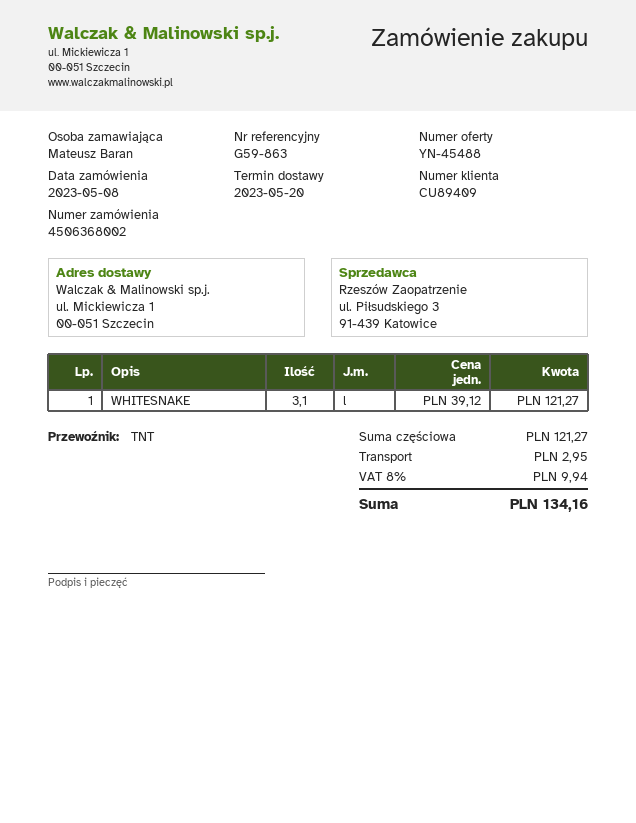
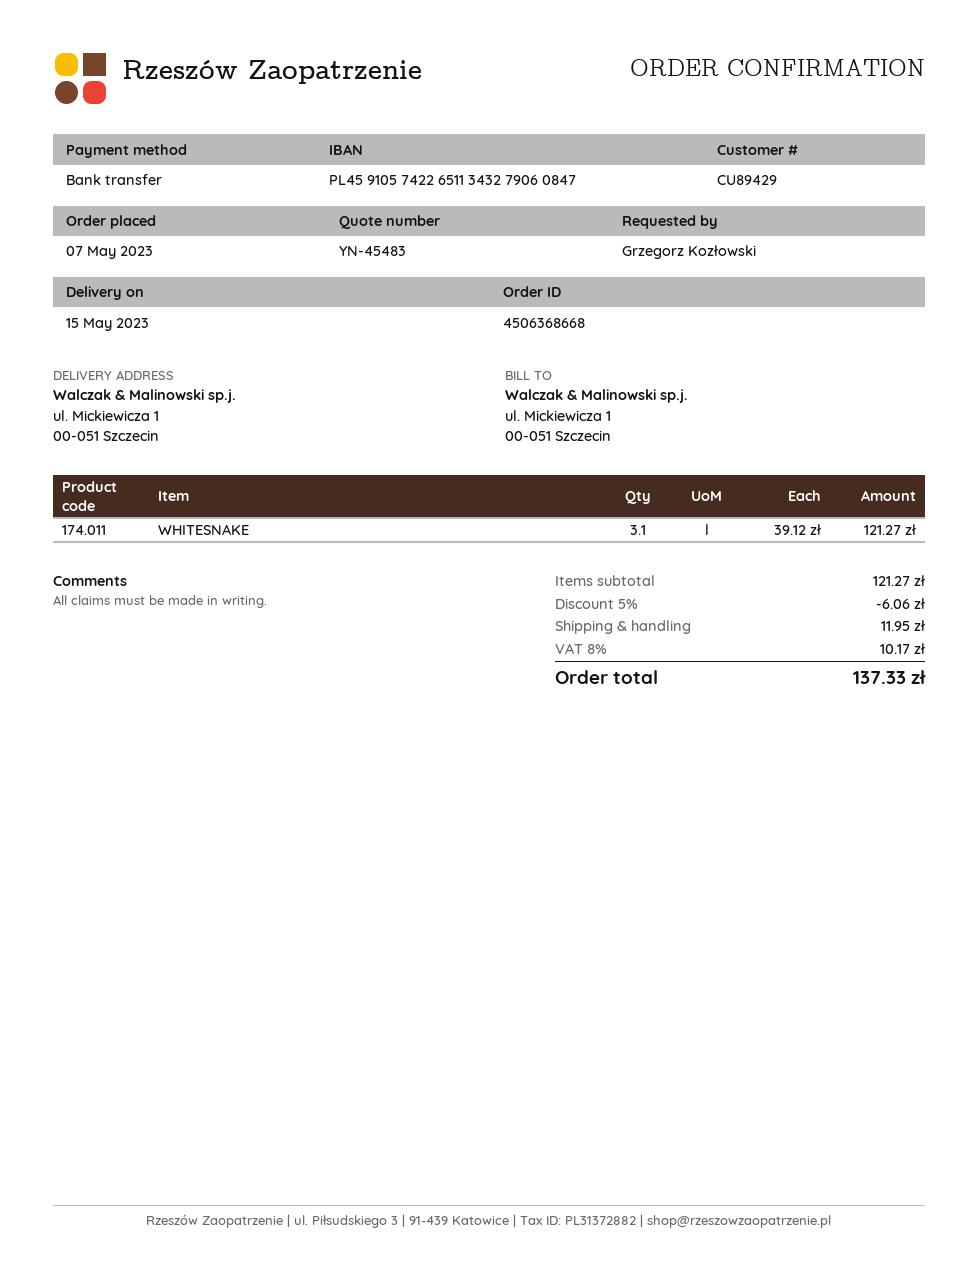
quote number: YN-45488 -> YN-45483
order number: 4506368002 -> 4506368668
order date: 2023-05-08 -> 2023-05-07
delivery date: 2023-05-20 -> 2023-05-15
customer number: CU89409 -> CU89429
ordered by: Mateusz Baran -> Grzegorz Kozłowski
discount: none -> 5% = 6.06
shipping: 2.95 -> 11.95
tax: 8% = 9.94 -> 8% = 10.17
total: 134.16 -> 137.33

